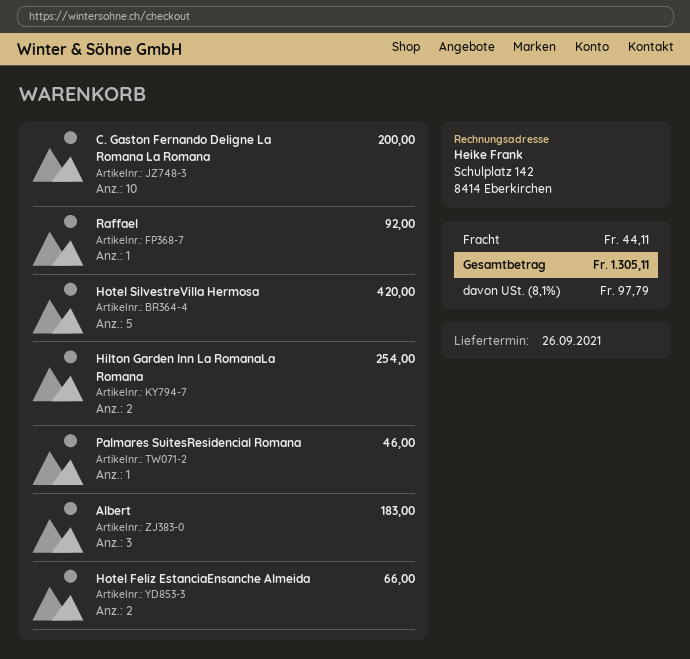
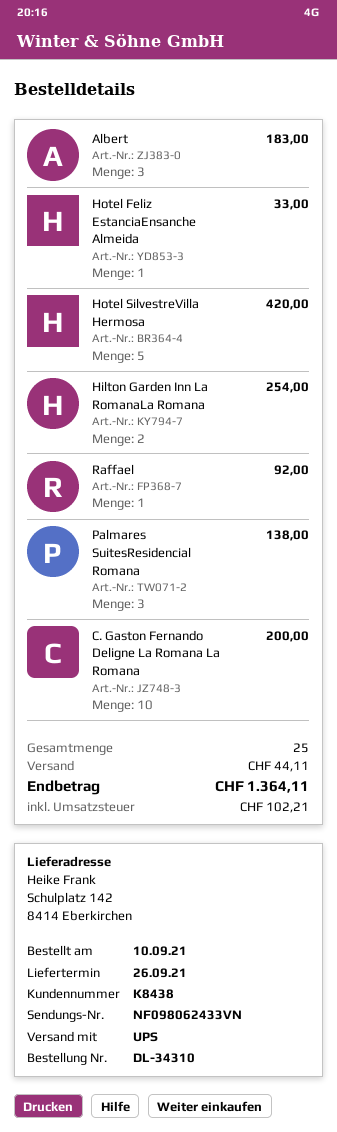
Palmares SuitesResidencial Romana: 1 for 46.00 -> 3 for 138.00
Hotel Feliz EstanciaEnsanche Almeida: 2 for 66.00 -> 1 for 33.00
tax: 97.79 -> 102.21
total: 1305.11 -> 1364.11

